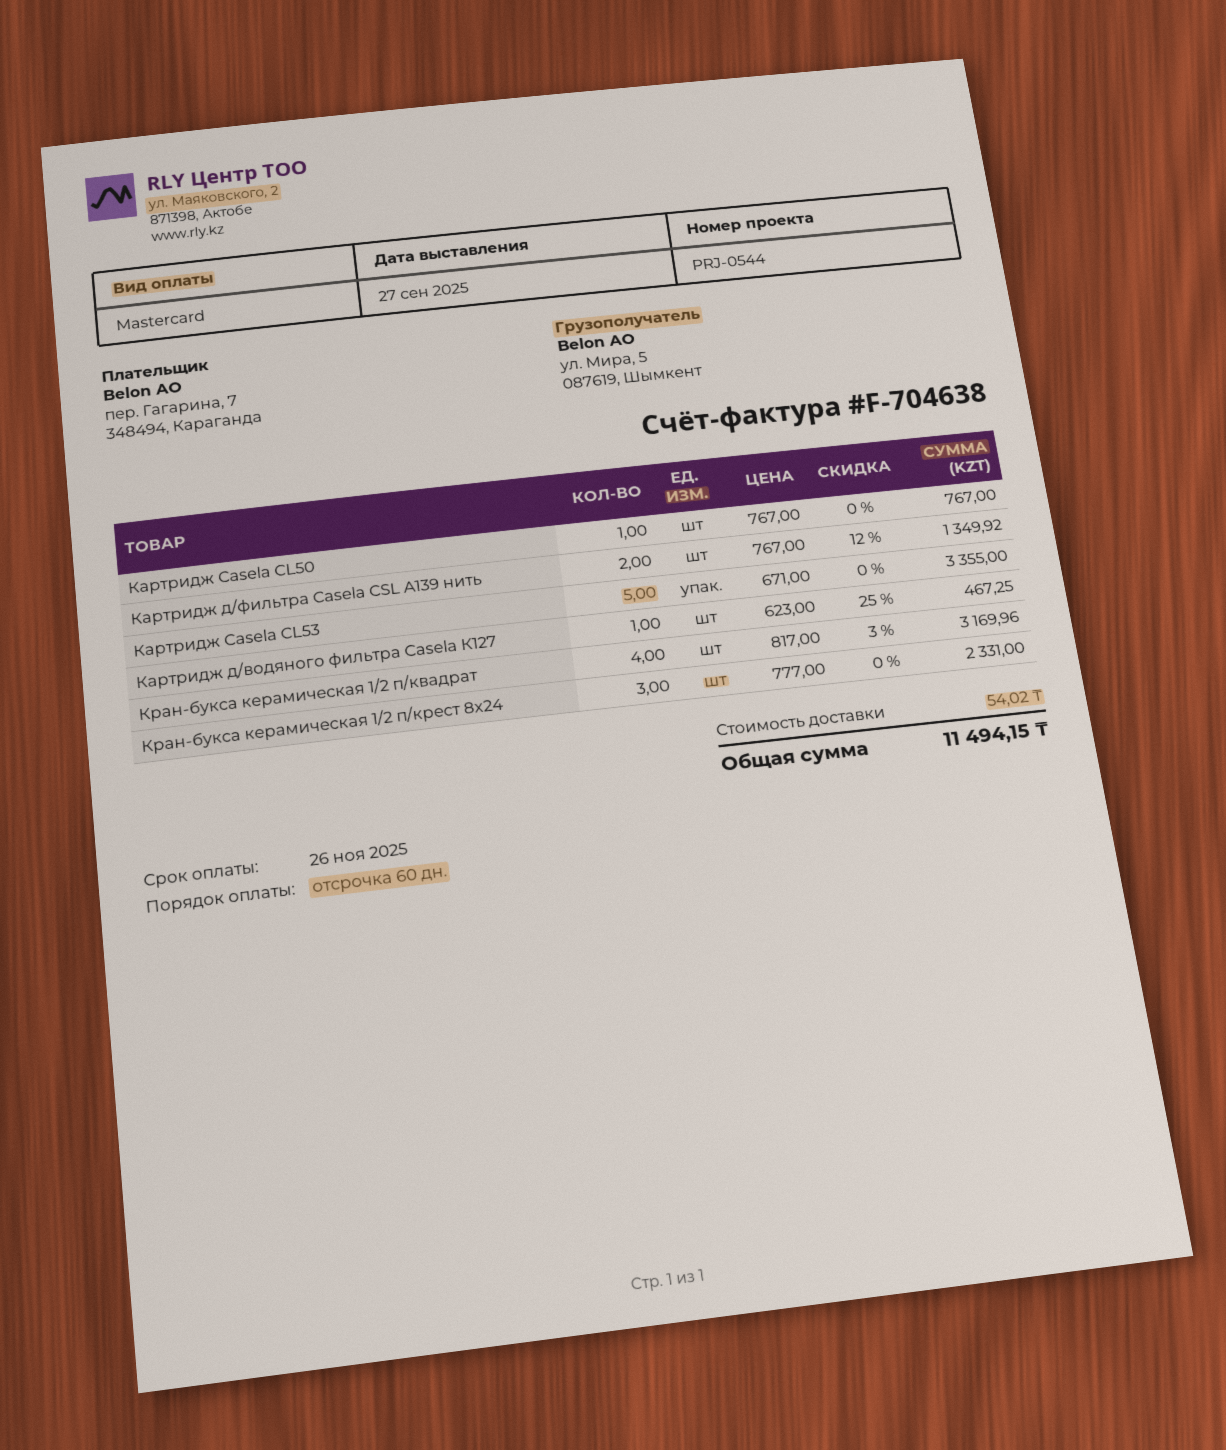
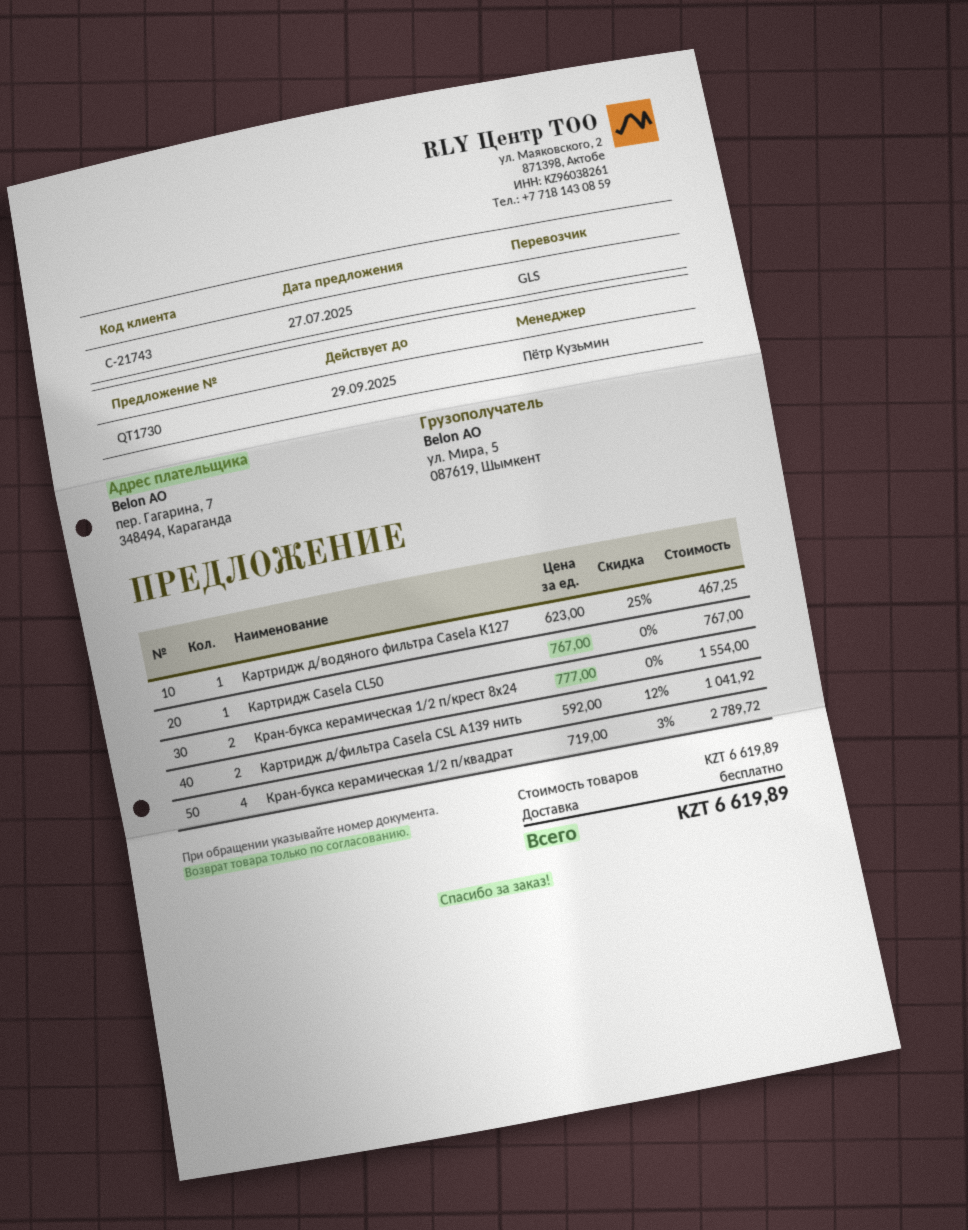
Картридж д/фильтра Casela CSL A139 нить: 2 x 767.00 - 12% = 1349.92 -> 2 x 592.00 - 12% = 1041.92
Картридж Casela CL53: 5 x 671.00 = 3355.00 -> none
Кран-букса керамическая 1/2 п/квадрат: 4 x 817.00 - 3% = 3169.96 -> 4 x 719.00 - 3% = 2789.72
Кран-букса керамическая 1/2 п/крест 8x24: 3 x 777.00 = 2331.00 -> 2 x 777.00 = 1554.00
shipping: 54.02 -> 0.00
total: 11494.15 -> 6619.89

